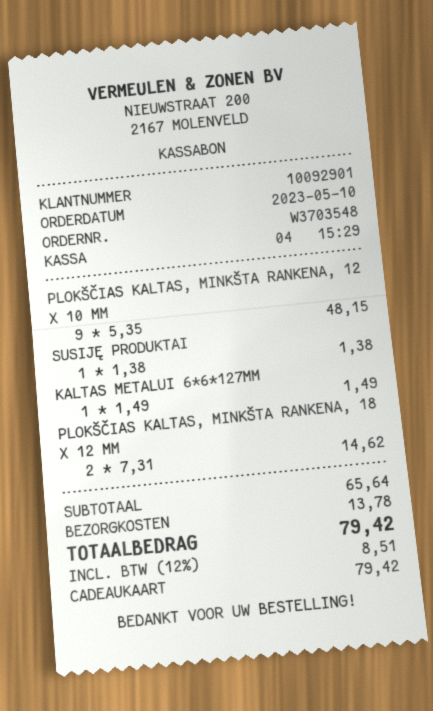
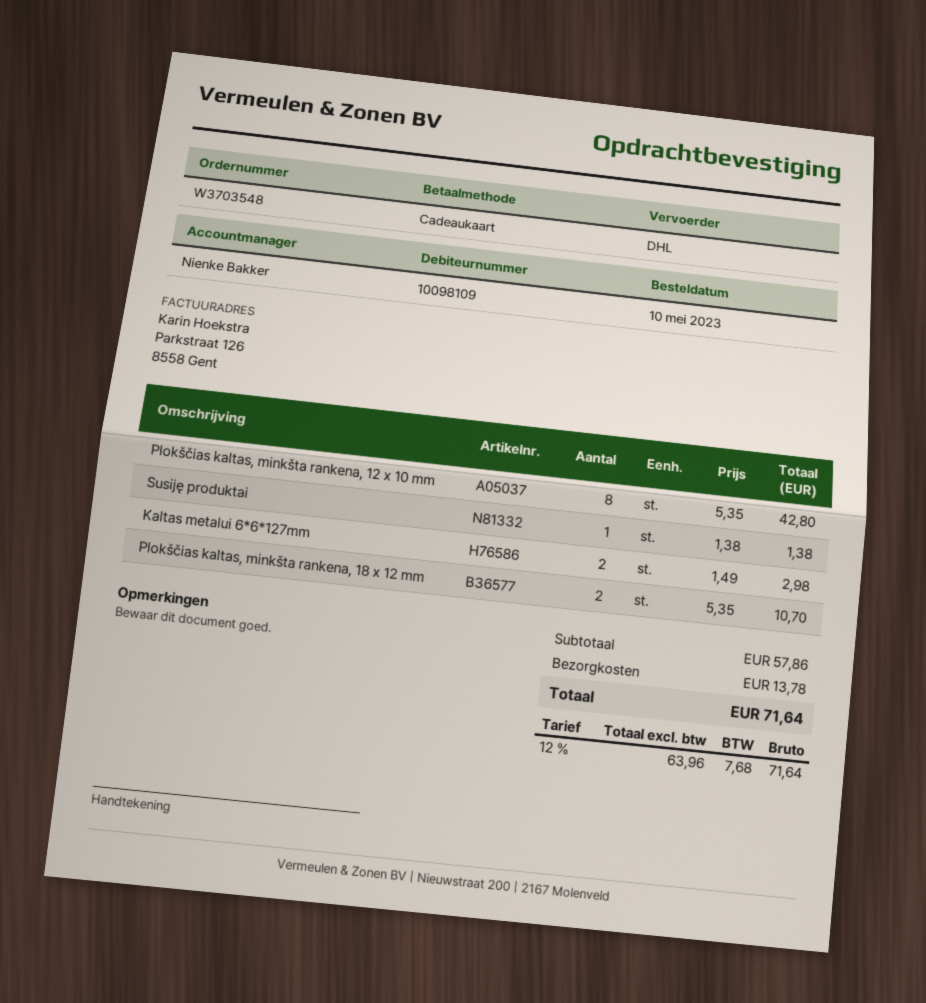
customer number: 10092901 -> 10098109
PLOKŠČIAS KALTAS, MINKŠTA RANKENA, 12 X 10 MM: 9 x 5.35 = 48.15 -> 8 x 5.35 = 42.80
KALTAS METALUI 6*6*127MM: 1 x 1.49 = 1.49 -> 2 x 1.49 = 2.98
PLOKŠČIAS KALTAS, MINKŠTA RANKENA, 18 X 12 MM: 2 x 7.31 = 14.62 -> 2 x 5.35 = 10.70
subtotal: 65.64 -> 57.86
tax: 12% = 8.51 -> 12% = 7.68
total: 79.42 -> 71.64

